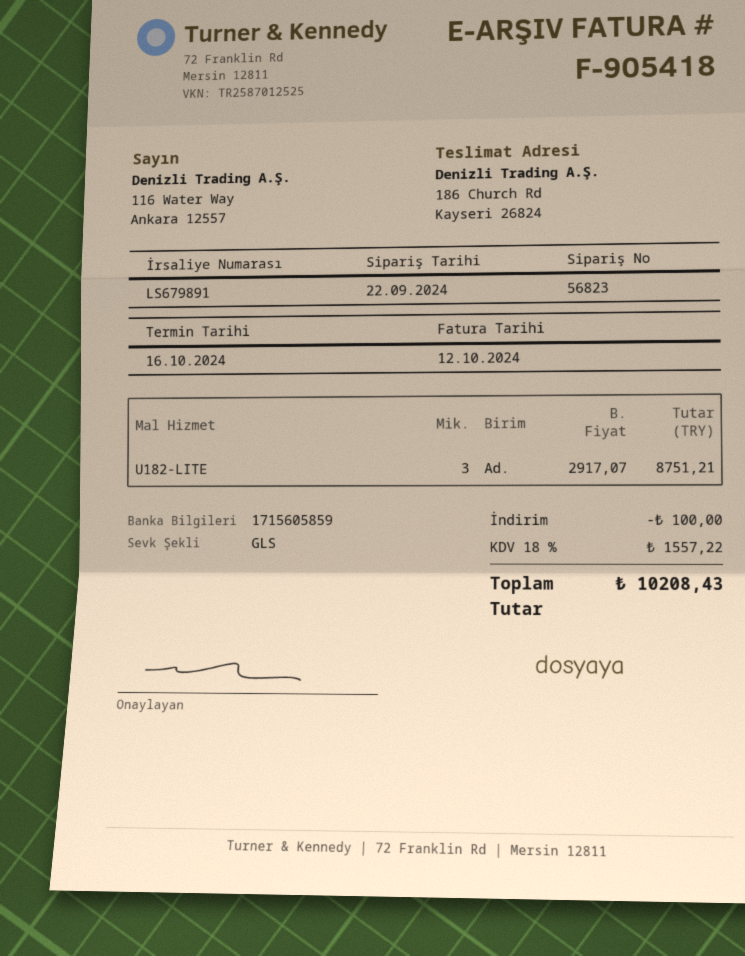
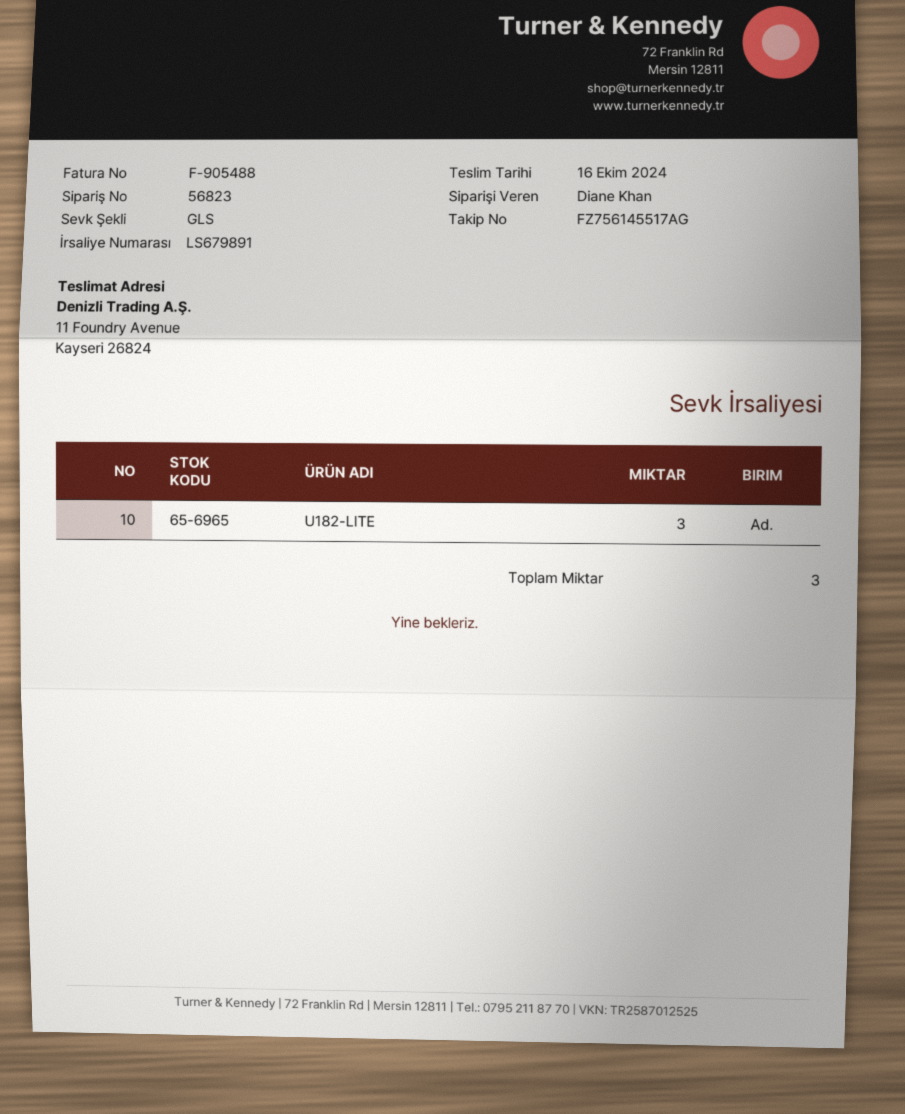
invoice number: F-905418 -> F-905488
ship to: 186 Church Rd, Kayseri 26824 -> 11 Foundry Avenue, Kayseri 26824

